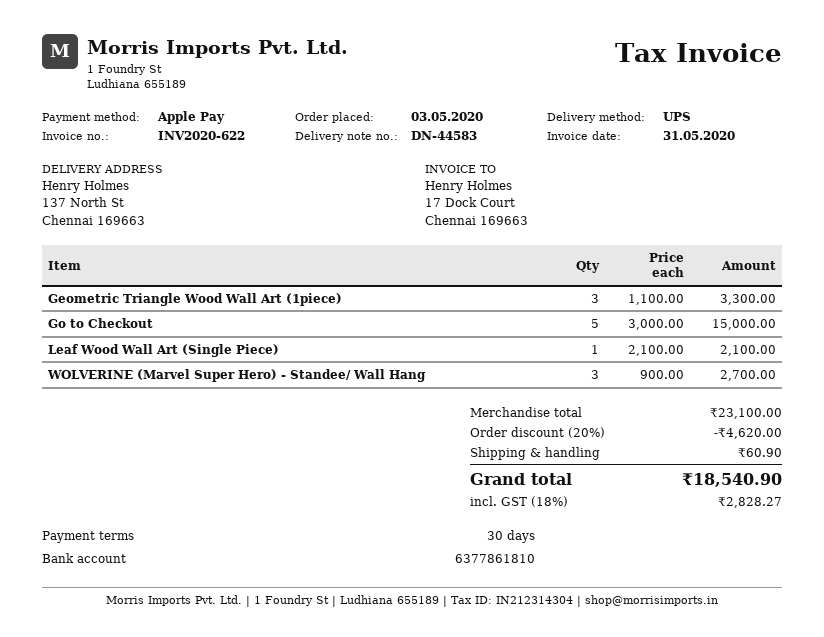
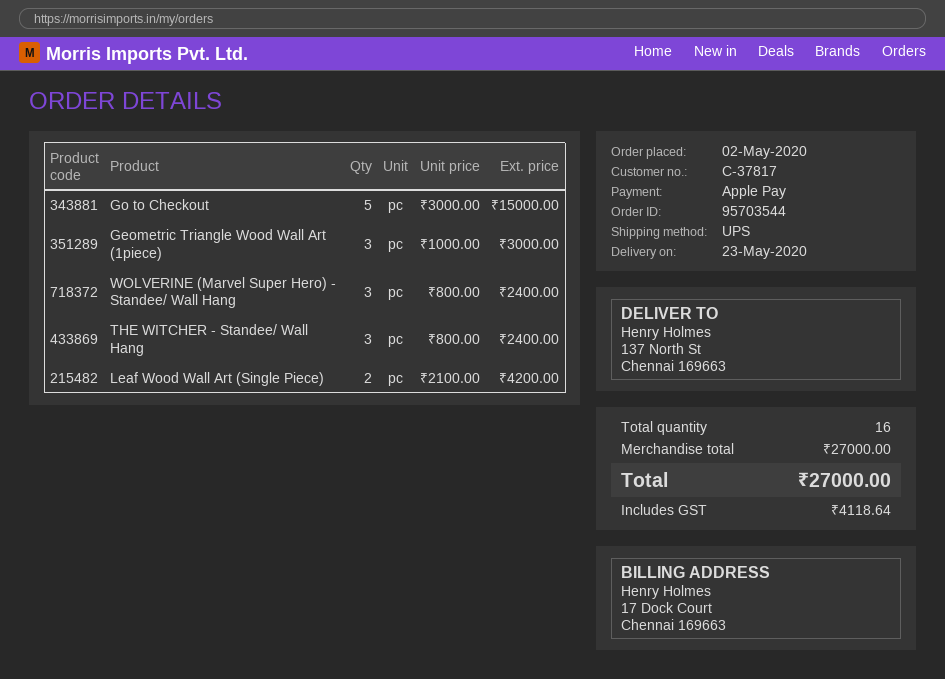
order date: 2020-05-03 -> 2020-05-02
Geometric Triangle Wood Wall Art (1piece): 3 x 1100.00 = 3300.00 -> 3 x 1000.00 = 3000.00
Leaf Wood Wall Art (Single Piece): 1 x 2100.00 = 2100.00 -> 2 x 2100.00 = 4200.00
WOLVERINE (Marvel Super Hero) - Standee/ Wall Hang: 3 x 900.00 = 2700.00 -> 3 x 800.00 = 2400.00
THE WITCHER - Standee/ Wall Hang: none -> 3 x 800.00 = 2400.00
subtotal: 23100.00 -> 27000.00
discount: 20% = 4620.00 -> none
shipping: 60.90 -> none
tax: 2828.27 -> 4118.64
total: 18540.90 -> 27000.00

